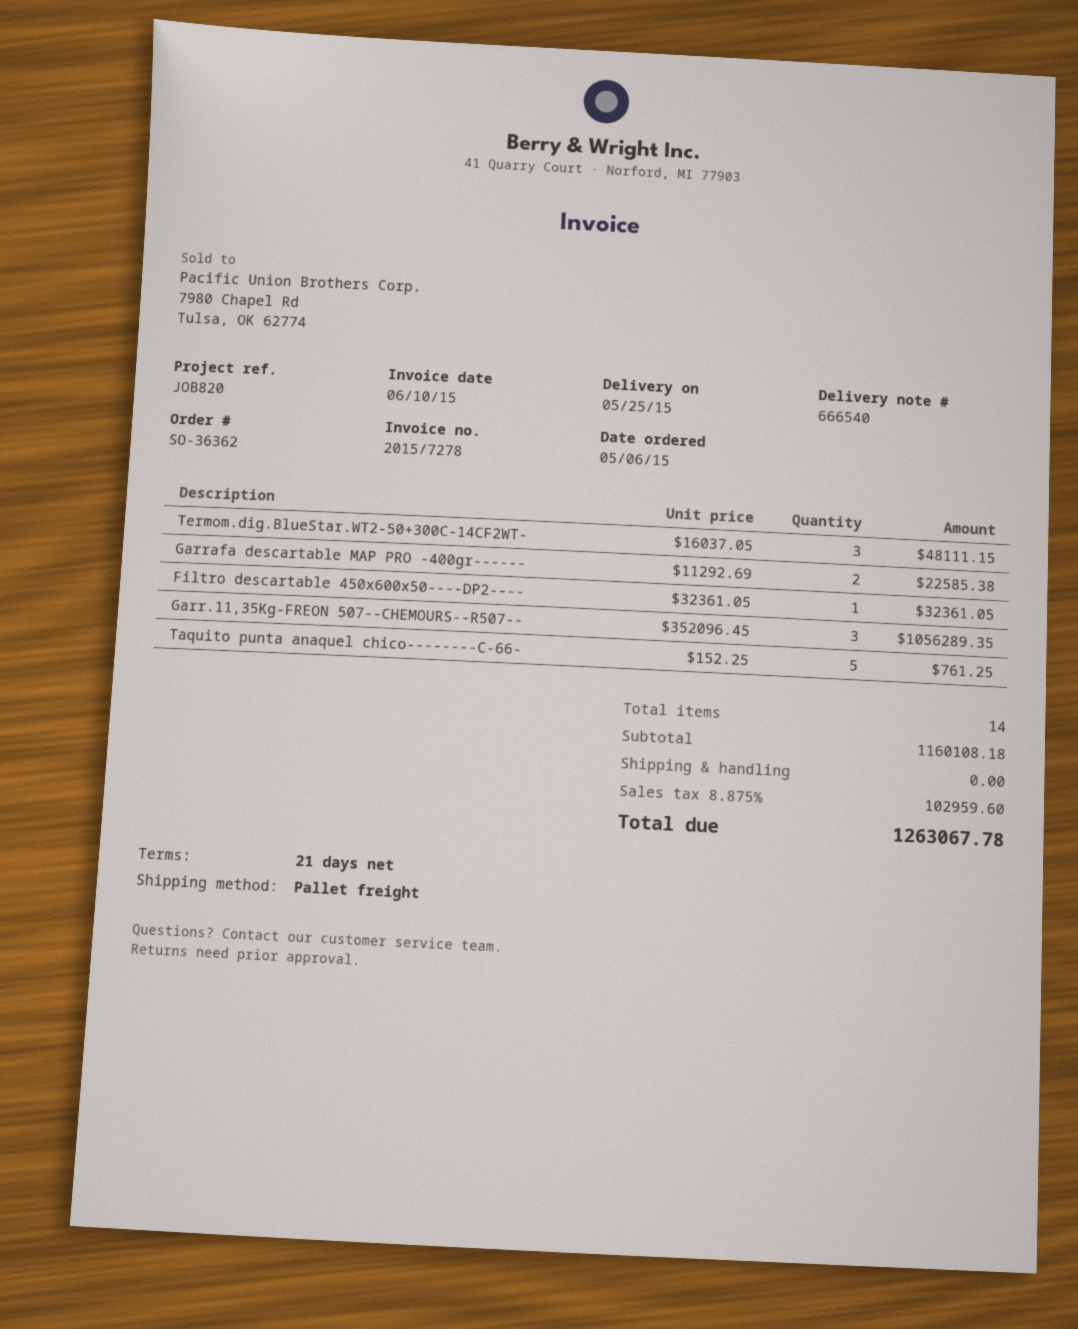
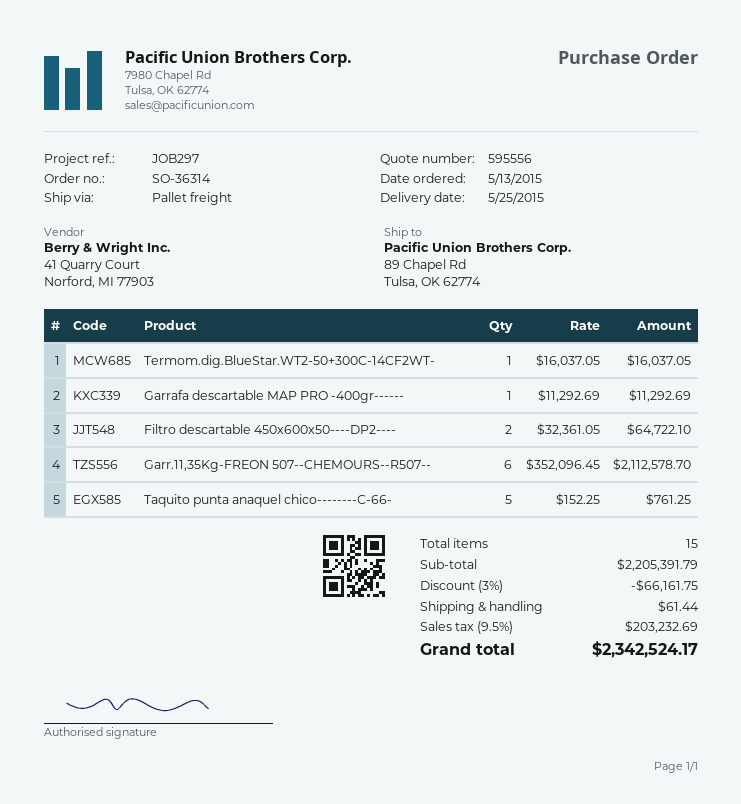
order number: SO-36362 -> SO-36314
order date: 2015-05-06 -> 2015-05-13
reference: JOB820 -> JOB297
Termom.dig.BlueStar.WT2-50+300C-14CF2WT-: 3 x 16037.05 = 48111.15 -> 1 x 16037.05 = 16037.05
Garrafa descartable MAP PRO -400gr------: 2 x 11292.69 = 22585.38 -> 1 x 11292.69 = 11292.69
Filtro descartable 450x600x50----DP2----: 1 x 32361.05 = 32361.05 -> 2 x 32361.05 = 64722.10
Garr.11,35Kg-FREON 507--CHEMOURS--R507--: 3 x 352096.45 = 1056289.35 -> 6 x 352096.45 = 2112578.70
total quantity: 14 -> 15
subtotal: 1160108.18 -> 2205391.79
discount: none -> 3% = 66161.75
shipping: 0.00 -> 61.44
tax: 8.875% = 102959.60 -> 9.5% = 203232.69
total: 1263067.78 -> 2342524.17

